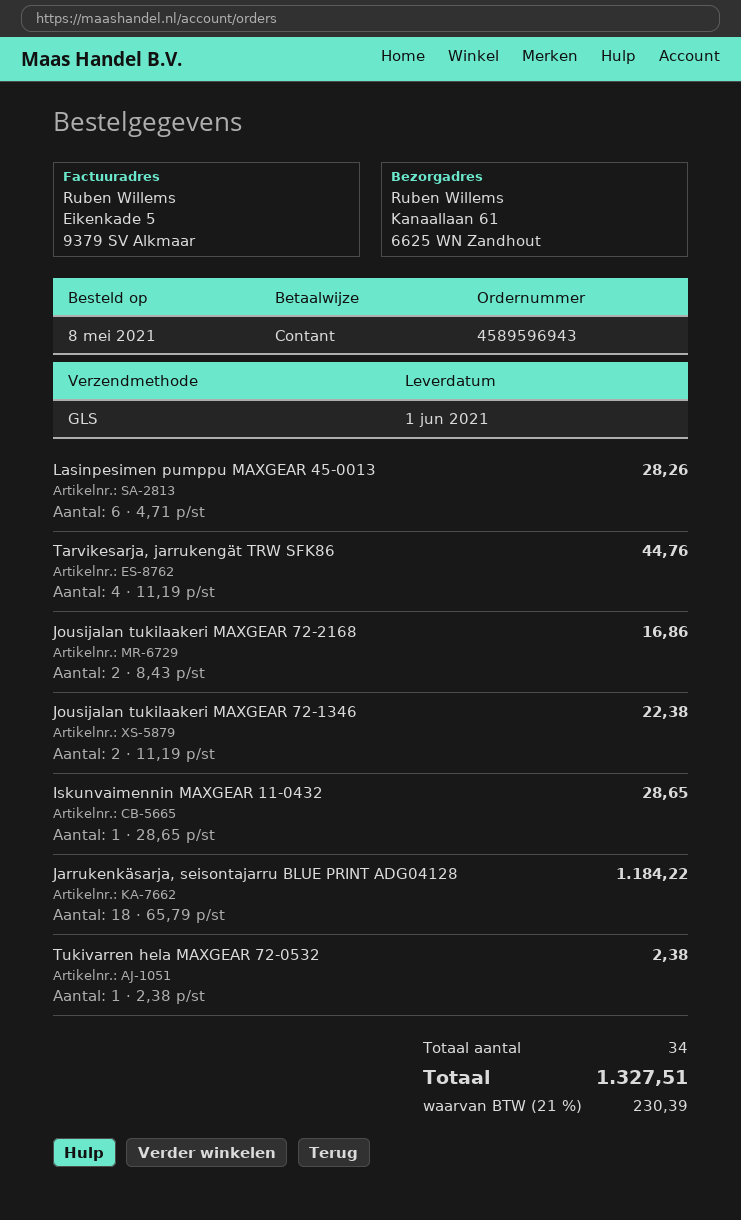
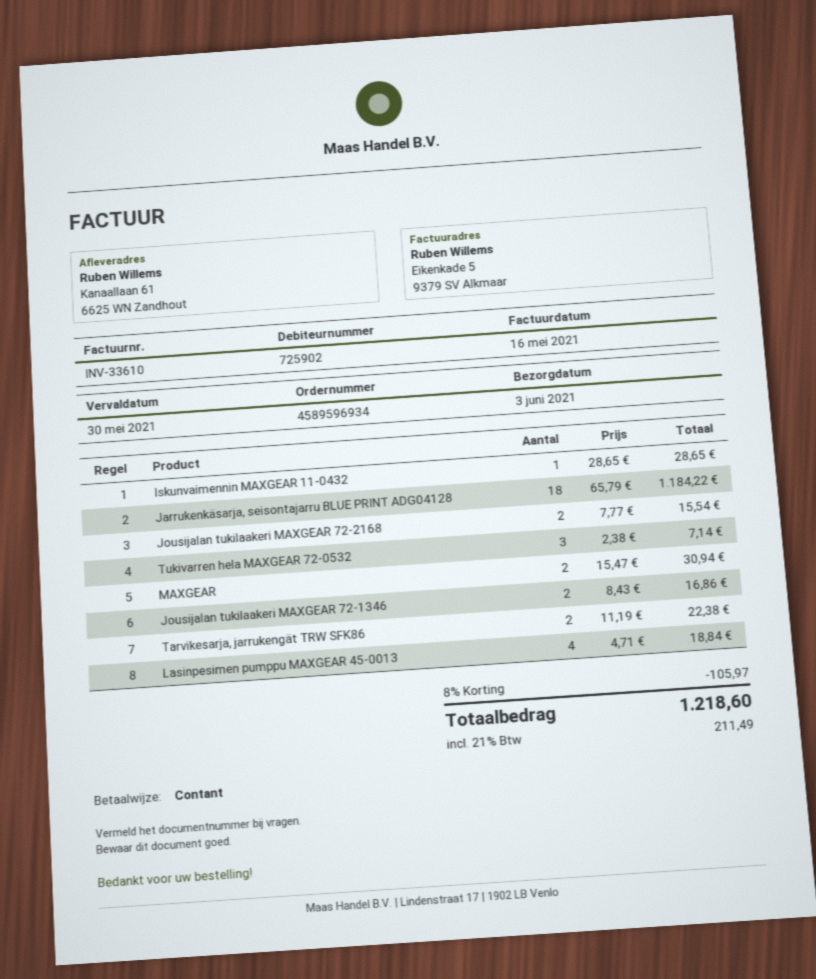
order number: 4589596943 -> 4589596934
delivery date: 2021-06-01 -> 2021-06-03
Lasinpesimen pumppu MAXGEAR 45-0013: 6 x 4.71 = 28.26 -> 4 x 4.71 = 18.84
Tarvikesarja, jarrukengät TRW SFK86: 4 x 11.19 = 44.76 -> 2 x 11.19 = 22.38
Jousijalan tukilaakeri MAXGEAR 72-2168: 2 x 8.43 = 16.86 -> 2 x 7.77 = 15.54
Jousijalan tukilaakeri MAXGEAR 72-1346: 2 x 11.19 = 22.38 -> 2 x 8.43 = 16.86
Tukivarren hela MAXGEAR 72-0532: 1 x 2.38 = 2.38 -> 3 x 2.38 = 7.14
MAXGEAR: none -> 2 x 15.47 = 30.94
discount: none -> 8% = 105.97
tax: 21% = 230.39 -> 21% = 211.49
total: 1327.51 -> 1218.60

